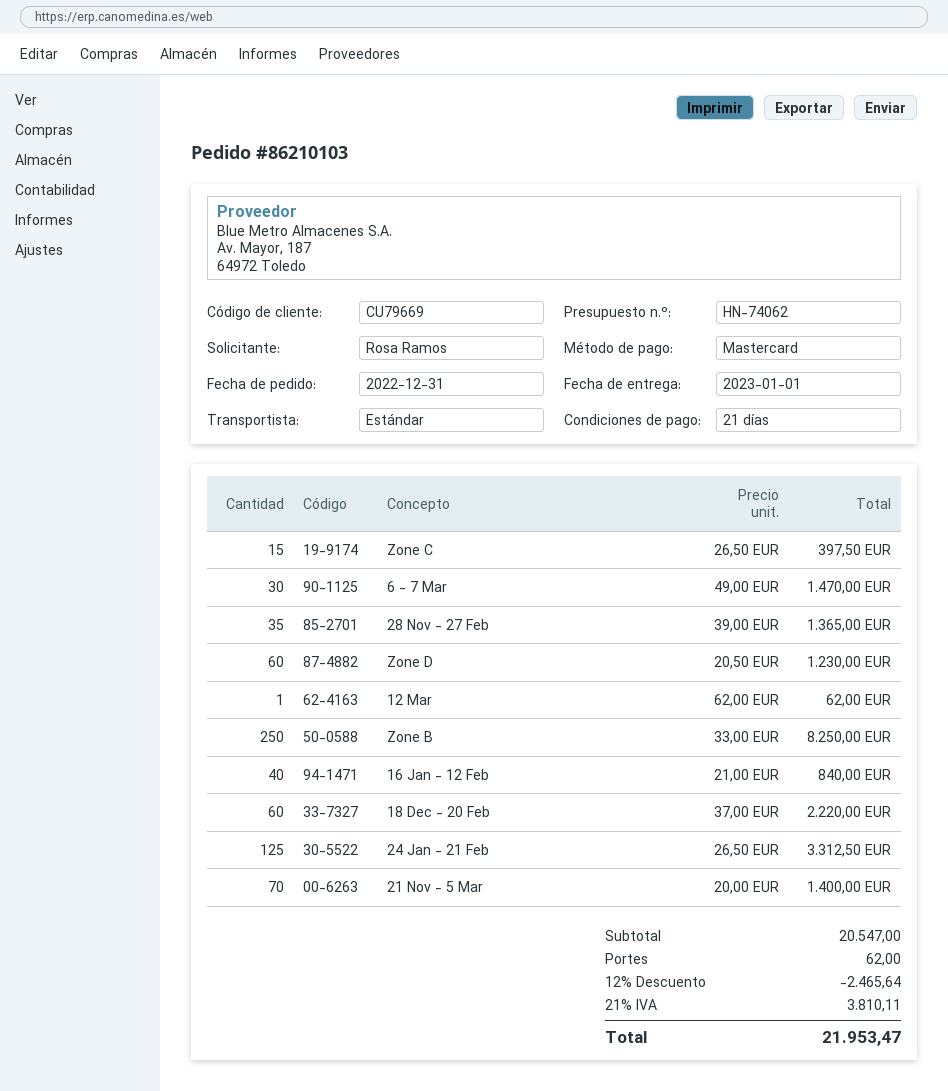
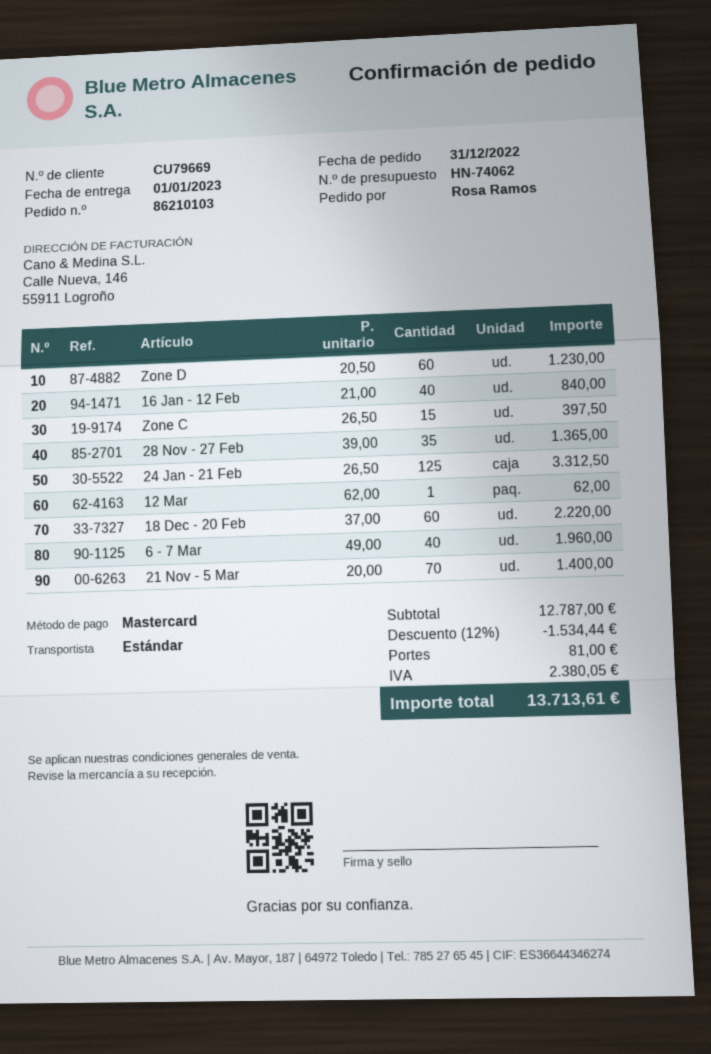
6 - 7 Mar: 30 x 49.00 = 1470.00 -> 40 x 49.00 = 1960.00
Zone B: 250 x 33.00 = 8250.00 -> none
subtotal: 20547.00 -> 12787.00
discount: 12% = 2465.64 -> 12% = 1534.44
shipping: 62.00 -> 81.00
tax: 3810.11 -> 2380.05
total: 21953.47 -> 13713.61

